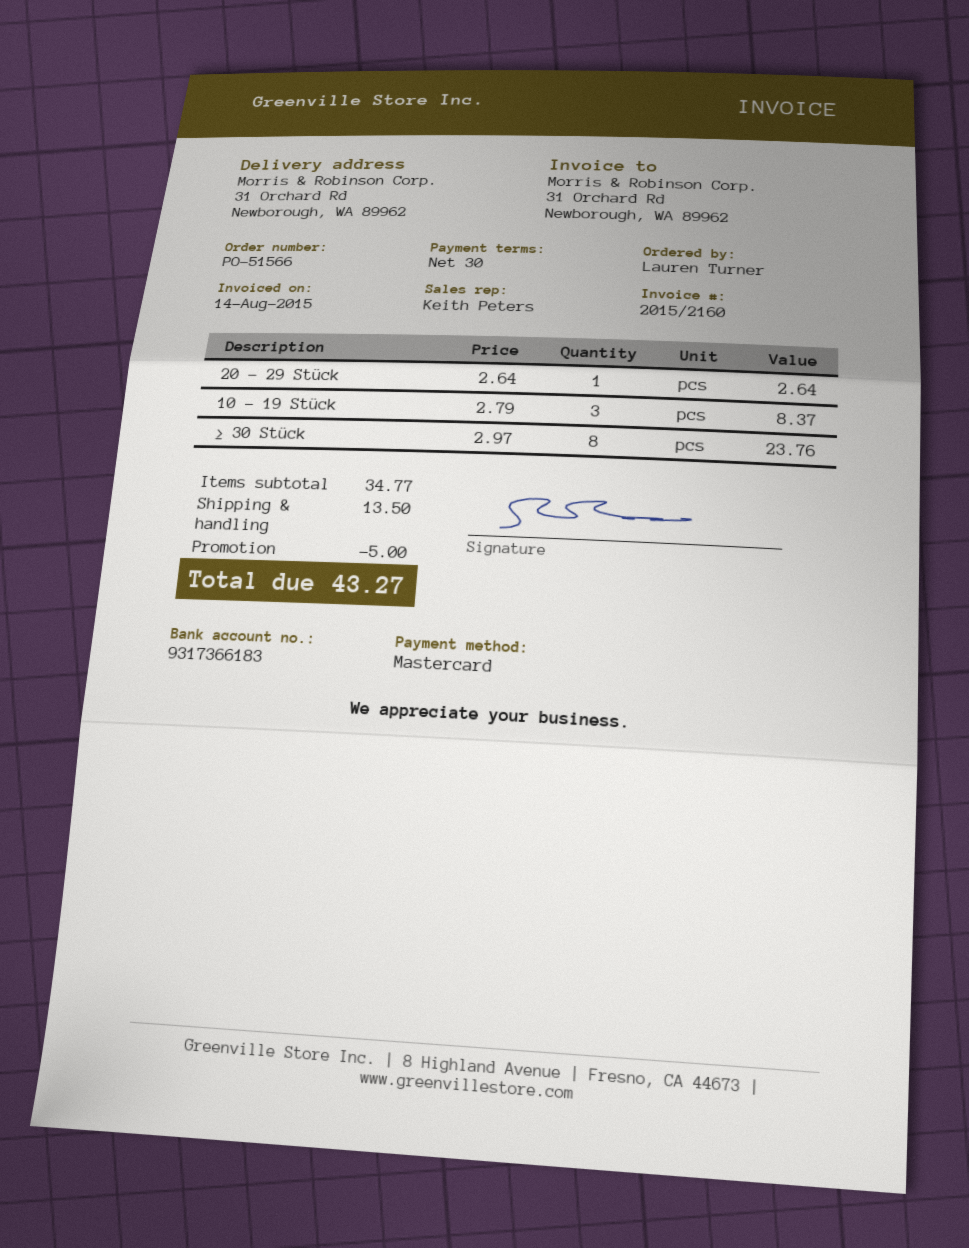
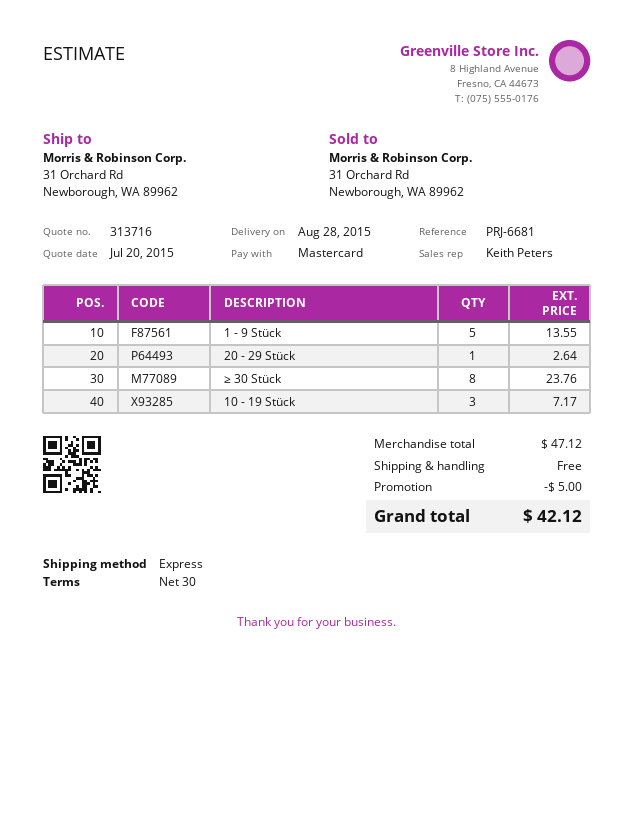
10 - 19 Stück: 3 for 8.37 -> 3 for 7.17
1 - 9 Stück: none -> 5 for 13.55
subtotal: 34.77 -> 47.12
shipping: 13.50 -> 0.00
total: 43.27 -> 42.12

